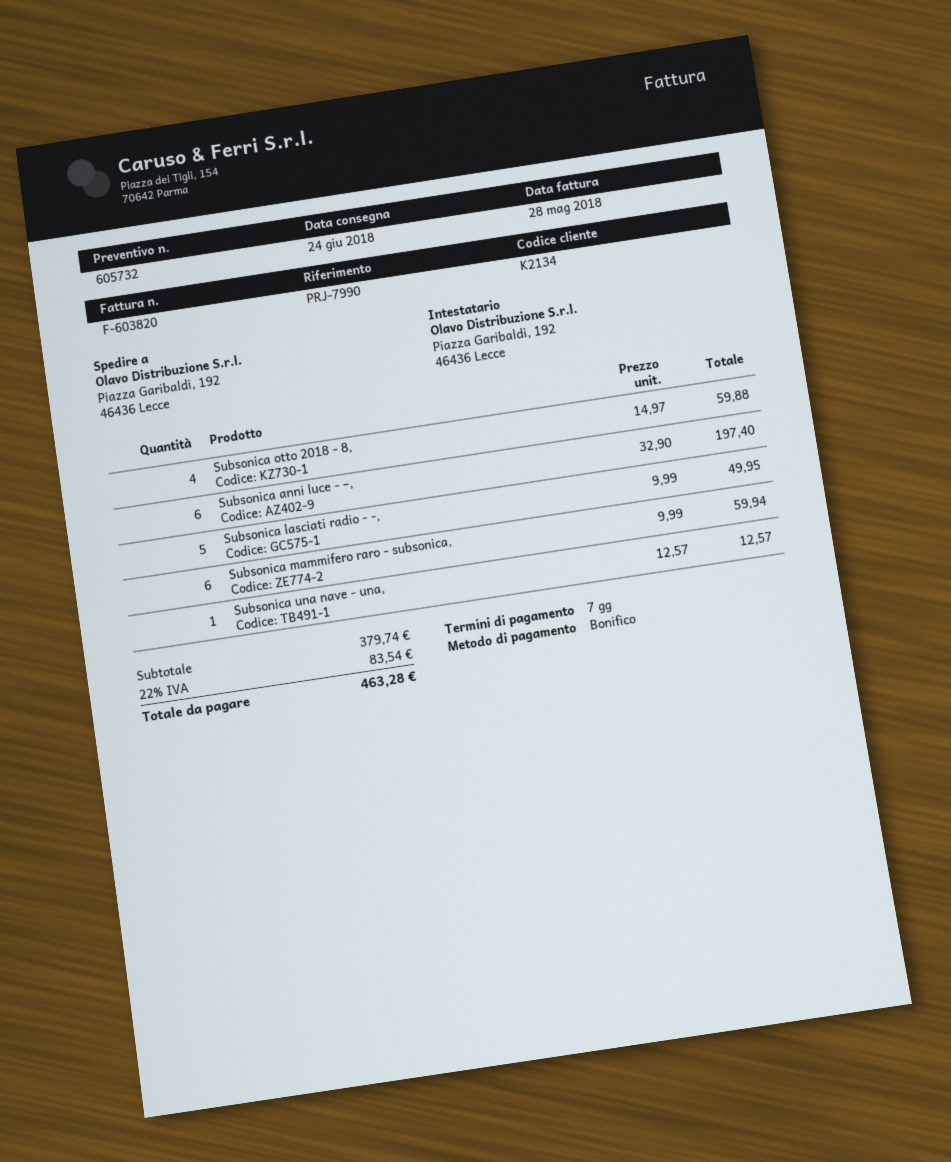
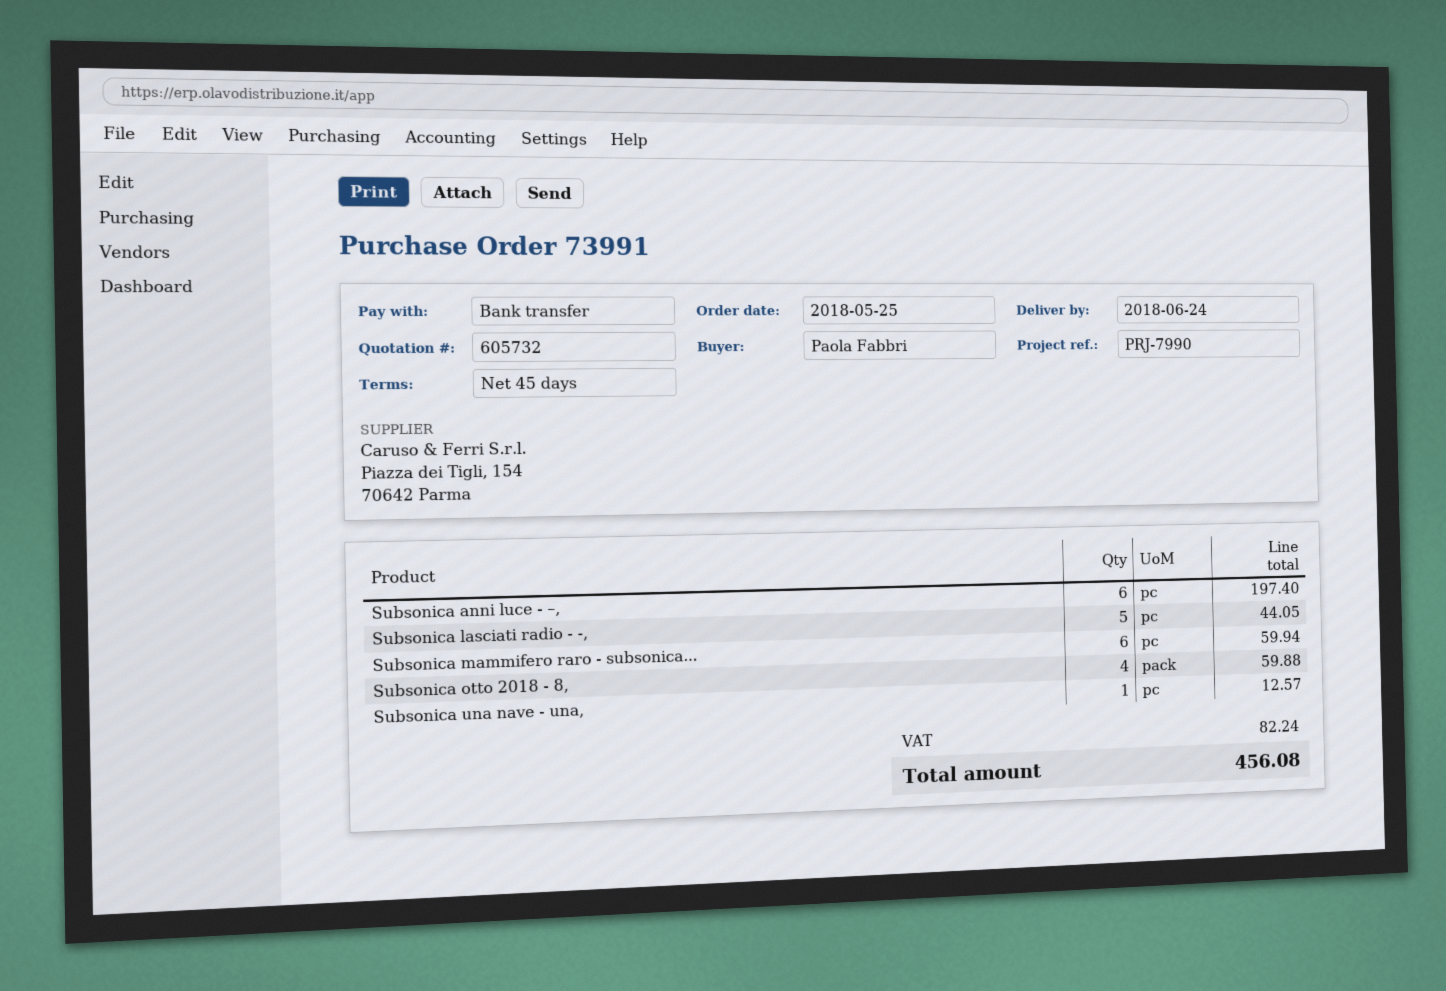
payment terms: 7 days -> 45 days
Subsonica lasciati radio - -,: 5 for 49.95 -> 5 for 44.05
tax: 83.54 -> 82.24
total: 463.28 -> 456.08

